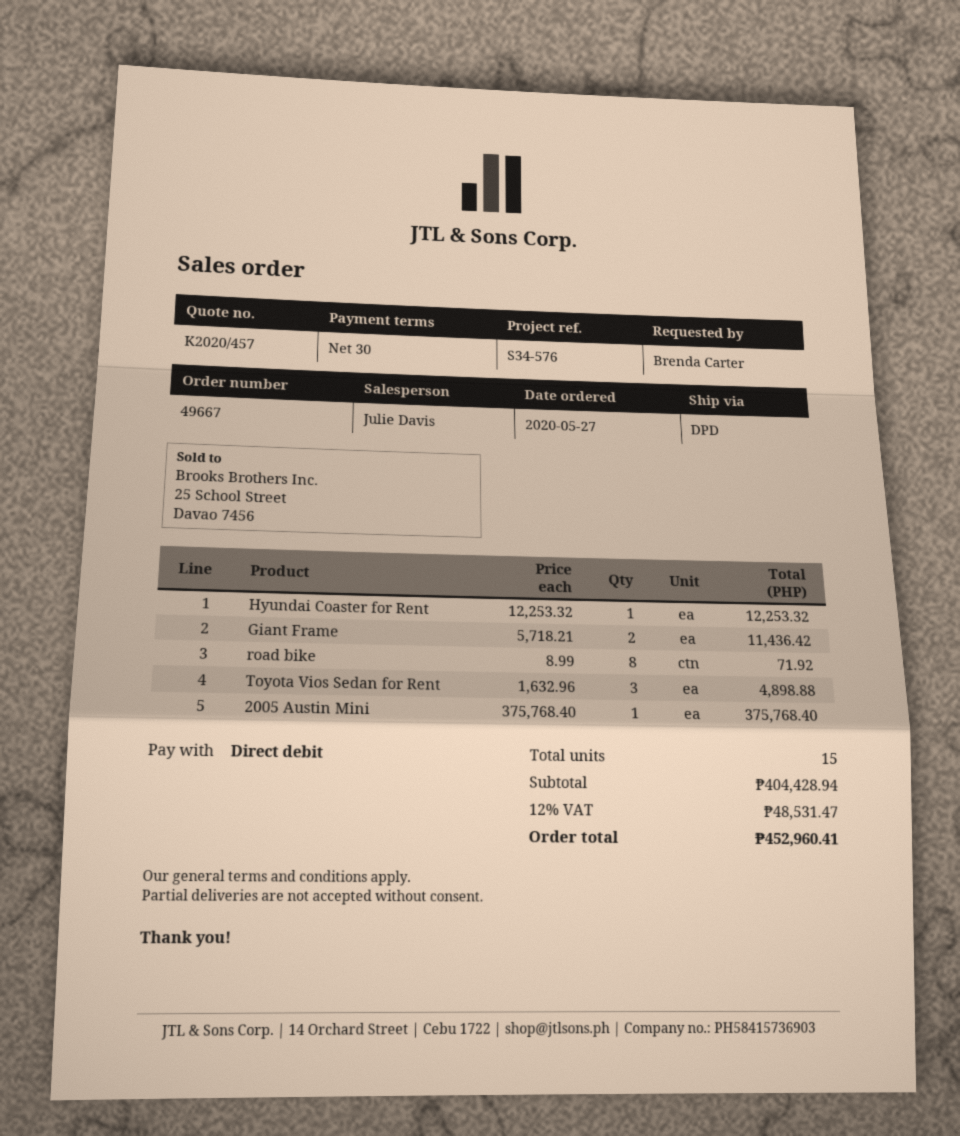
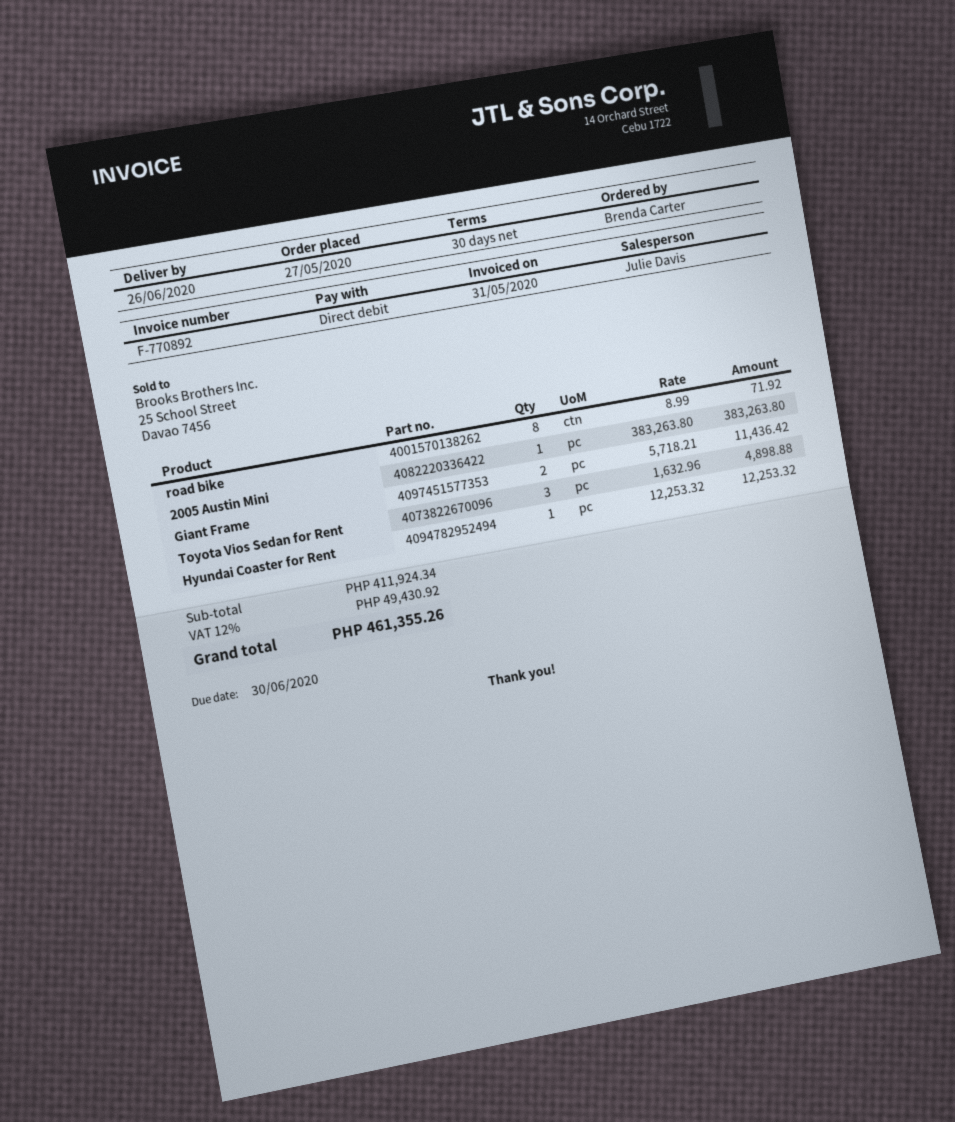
2005 Austin Mini: 1 x 375768.40 = 375768.40 -> 1 x 383263.80 = 383263.80
subtotal: 404428.94 -> 411924.34
tax: 12% = 48531.47 -> 12% = 49430.92
total: 452960.41 -> 461355.26

